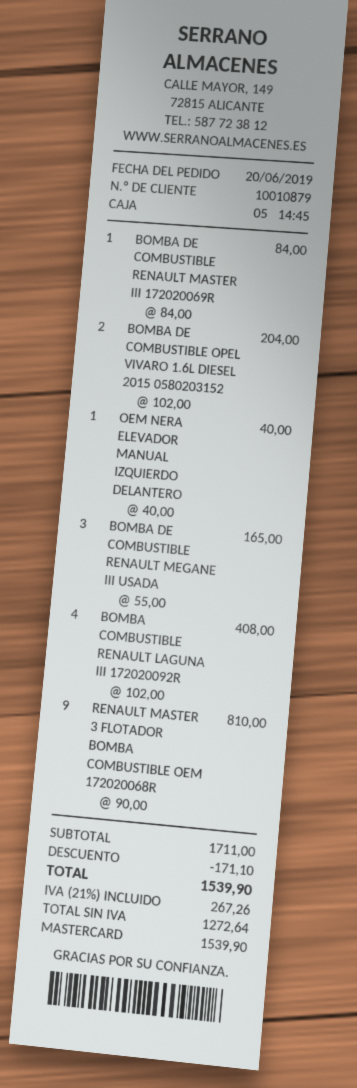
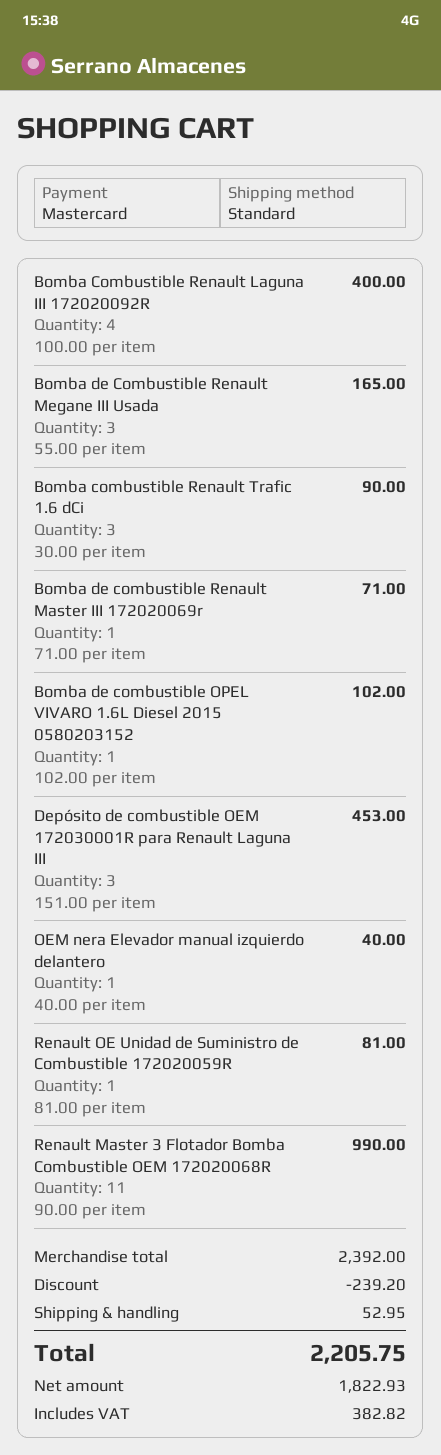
BOMBA DE COMBUSTIBLE RENAULT MASTER III 172020069R: 1 x 84.00 = 84.00 -> 1 x 71.00 = 71.00
BOMBA DE COMBUSTIBLE OPEL VIVARO 1.6L DIESEL 2015 0580203152: 2 x 102.00 = 204.00 -> 1 x 102.00 = 102.00
BOMBA COMBUSTIBLE RENAULT LAGUNA III 172020092R: 4 x 102.00 = 408.00 -> 4 x 100.00 = 400.00
RENAULT MASTER 3 FLOTADOR BOMBA COMBUSTIBLE OEM 172020068R: 9 x 90.00 = 810.00 -> 11 x 90.00 = 990.00
Bomba combustible Renault Trafic 1.6 dCi: none -> 3 x 30.00 = 90.00
Depósito de combustible OEM 172030001R para Renault Laguna III: none -> 3 x 151.00 = 453.00
Renault OE Unidad de Suministro de Combustible 172020059R: none -> 1 x 81.00 = 81.00
subtotal: 1711.00 -> 2392.00
discount: 171.10 -> 239.20
shipping: none -> 52.95
net: 1272.64 -> 1822.93
tax: 267.26 -> 382.82
total: 1539.90 -> 2205.75

